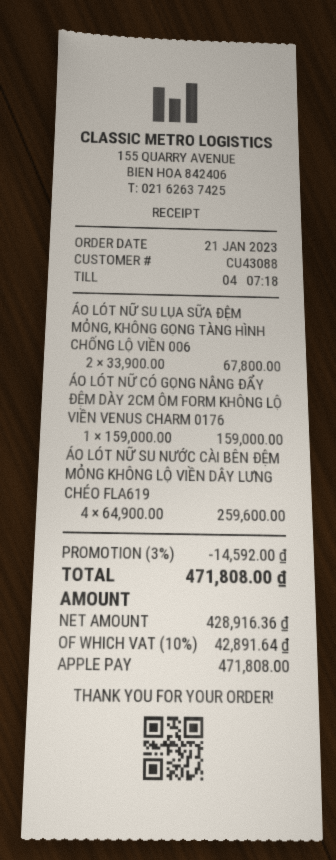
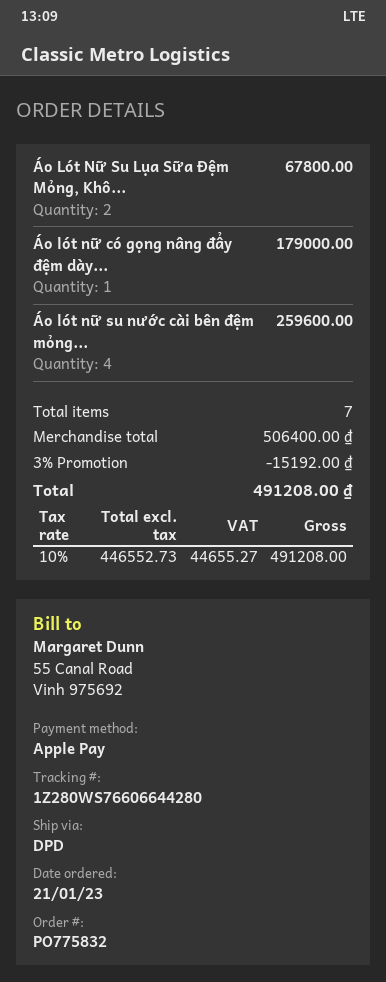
ÁO LÓT NỮ CÓ GỌNG NÂNG ĐẨY ĐỆM DÀY 2CM ÔM FORM KHÔNG LỘ VIỀN VENUS CHARM 0176: 1 for 159000.00 -> 1 for 179000.00
discount: 3% = 14592.00 -> 3% = 15192.00
net: 428916.36 -> 446552.73
tax: 10% = 42891.64 -> 10% = 44655.27
total: 471808.00 -> 491208.00

